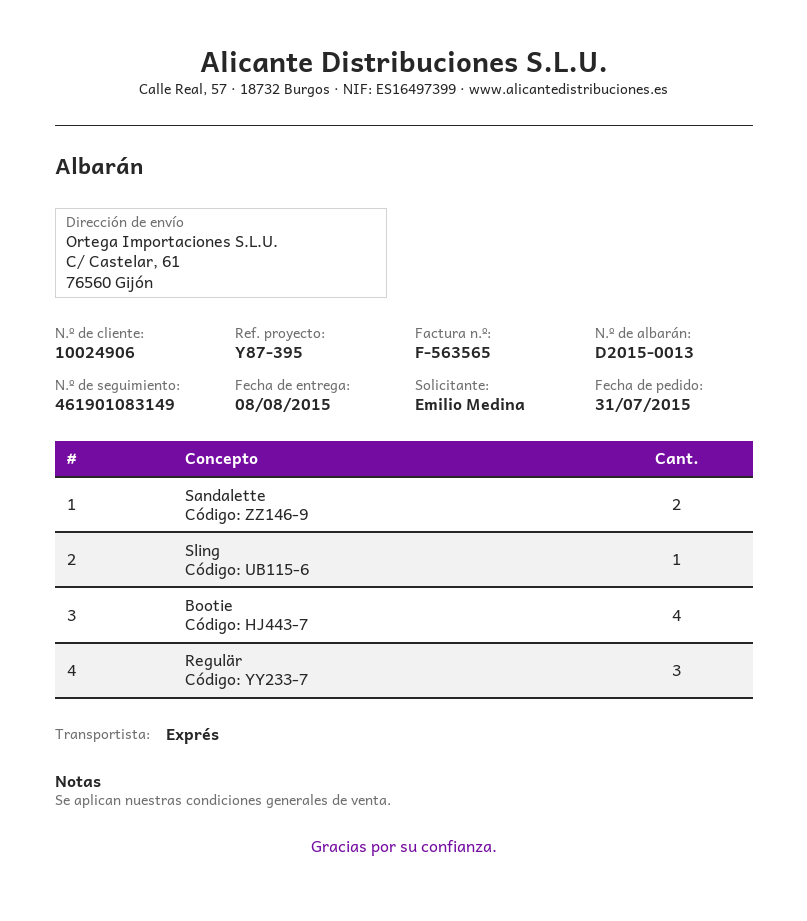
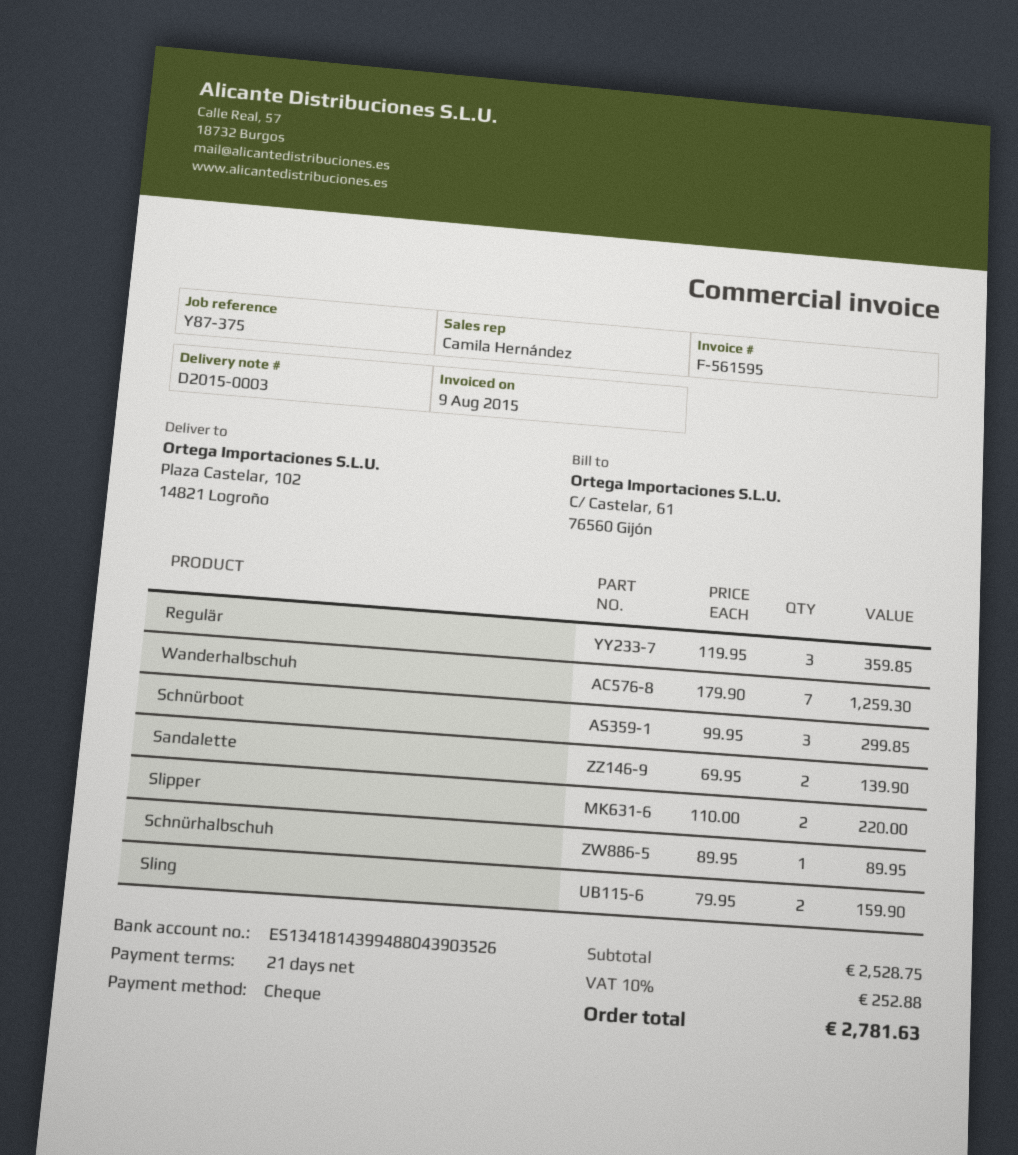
delivery note number: D2015-0013 -> D2015-0003
invoice number: F-563565 -> F-561595
reference: Y87-395 -> Y87-375
ship to: C/ Castelar, 61, 76560 Gijón -> Plaza Castelar, 102, 14821 Logroño
Sling: 1 -> 2
Bootie: 4 -> none
Wanderhalbschuh: none -> 7
Schnürboot: none -> 3
Slipper: none -> 2
Schnürhalbschuh: none -> 1

